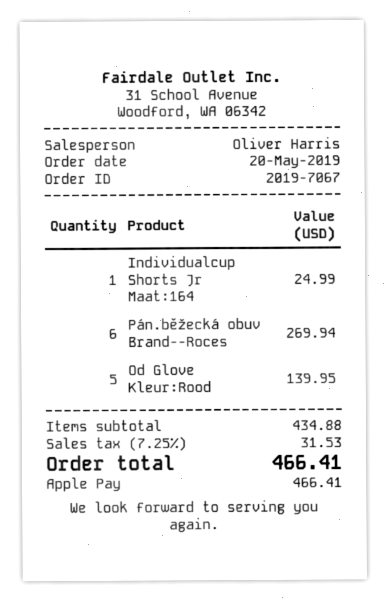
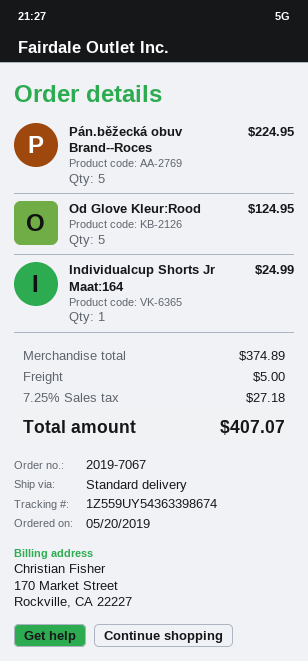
Pán.běžecká obuv Brand--Roces: 6 for 269.94 -> 5 for 224.95
Od Glove Kleur:Rood: 5 for 139.95 -> 5 for 124.95
subtotal: 434.88 -> 374.89
shipping: none -> 5.00
tax: 7.25% = 31.53 -> 7.25% = 27.18
total: 466.41 -> 407.07

